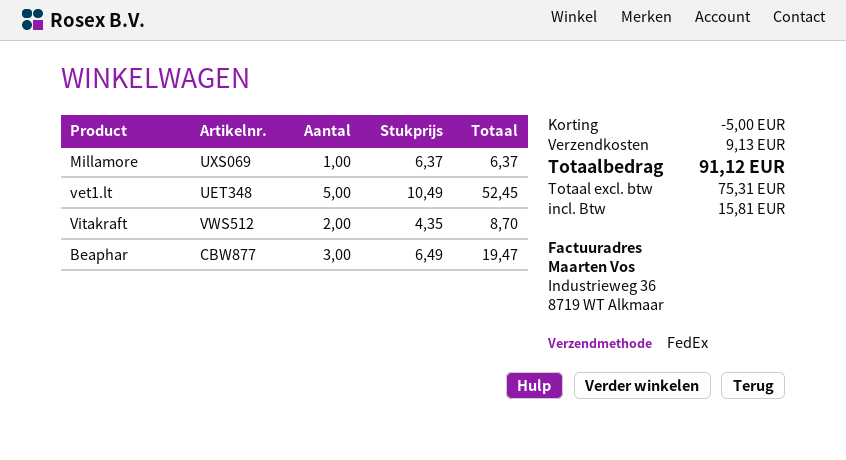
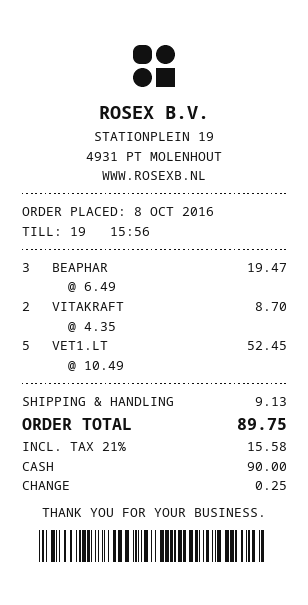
Millamore: 1 x 6.37 = 6.37 -> none
discount: 5.00 -> none
tax: 15.81 -> 15.58
total: 91.12 -> 89.75

